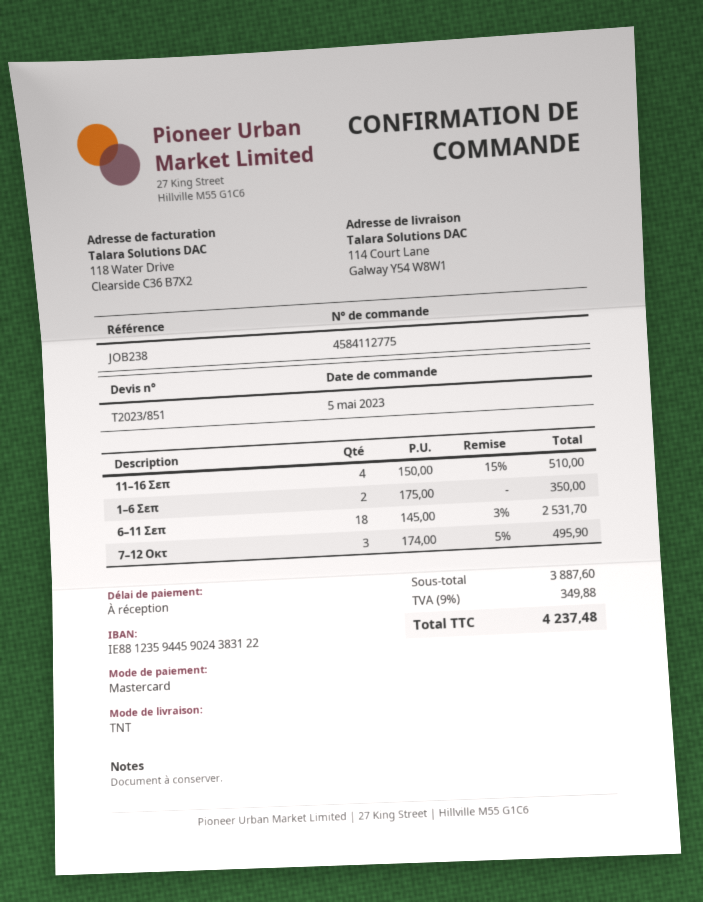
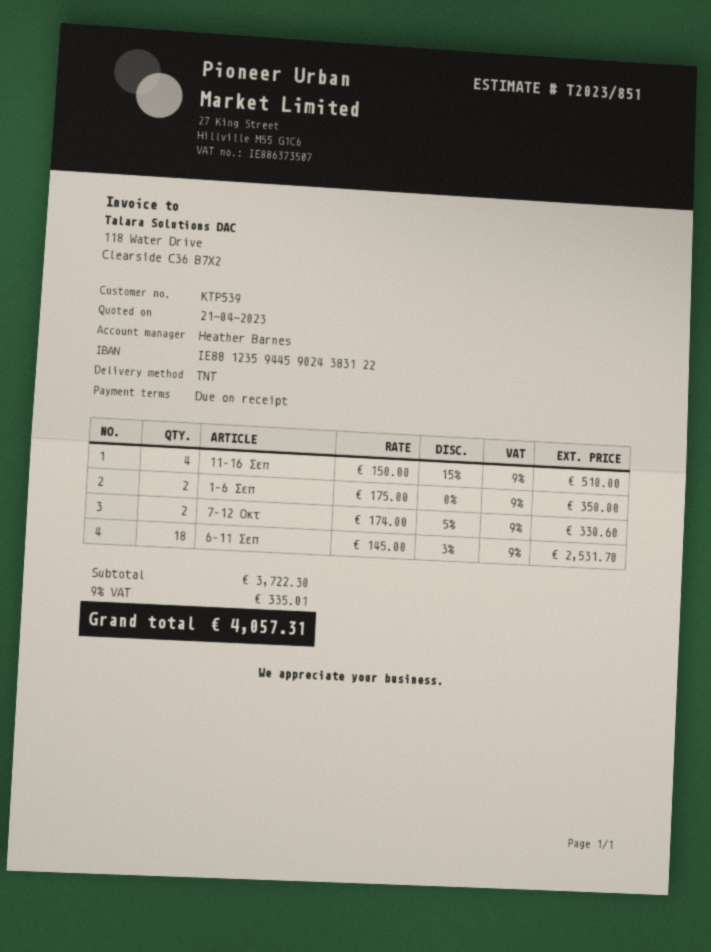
7–12 Οκτ: 3 x 174.00 - 5% = 495.90 -> 2 x 174.00 - 5% = 330.60
subtotal: 3887.60 -> 3722.30
tax: 9% = 349.88 -> 9% = 335.01
total: 4237.48 -> 4057.31

